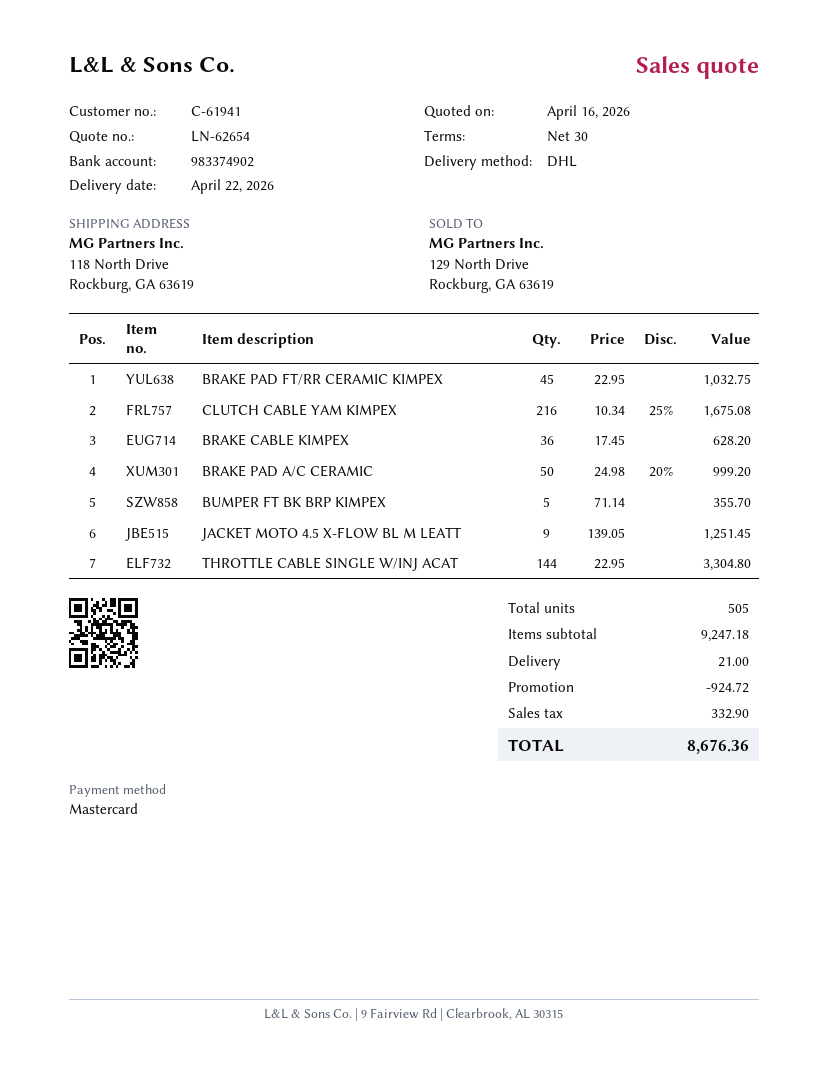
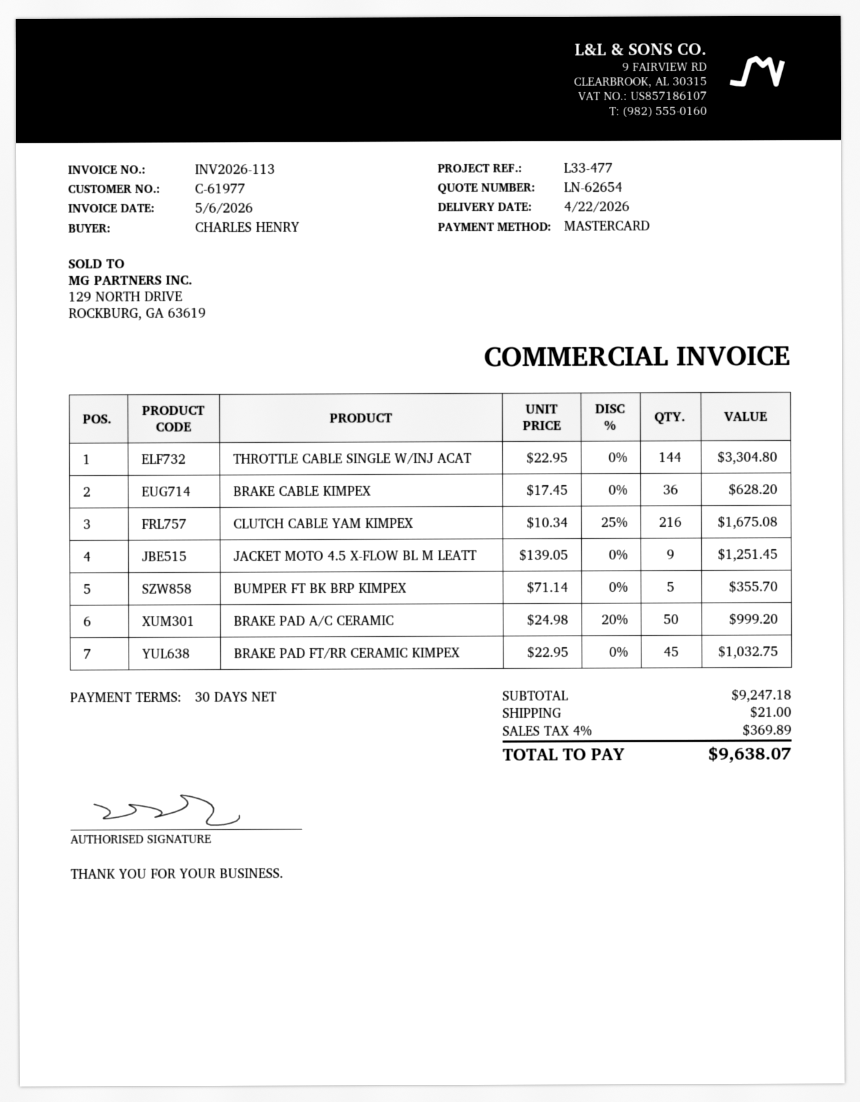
customer number: C-61941 -> C-61977
discount: 924.72 -> none
tax: 332.90 -> 369.89
total: 8676.36 -> 9638.07

